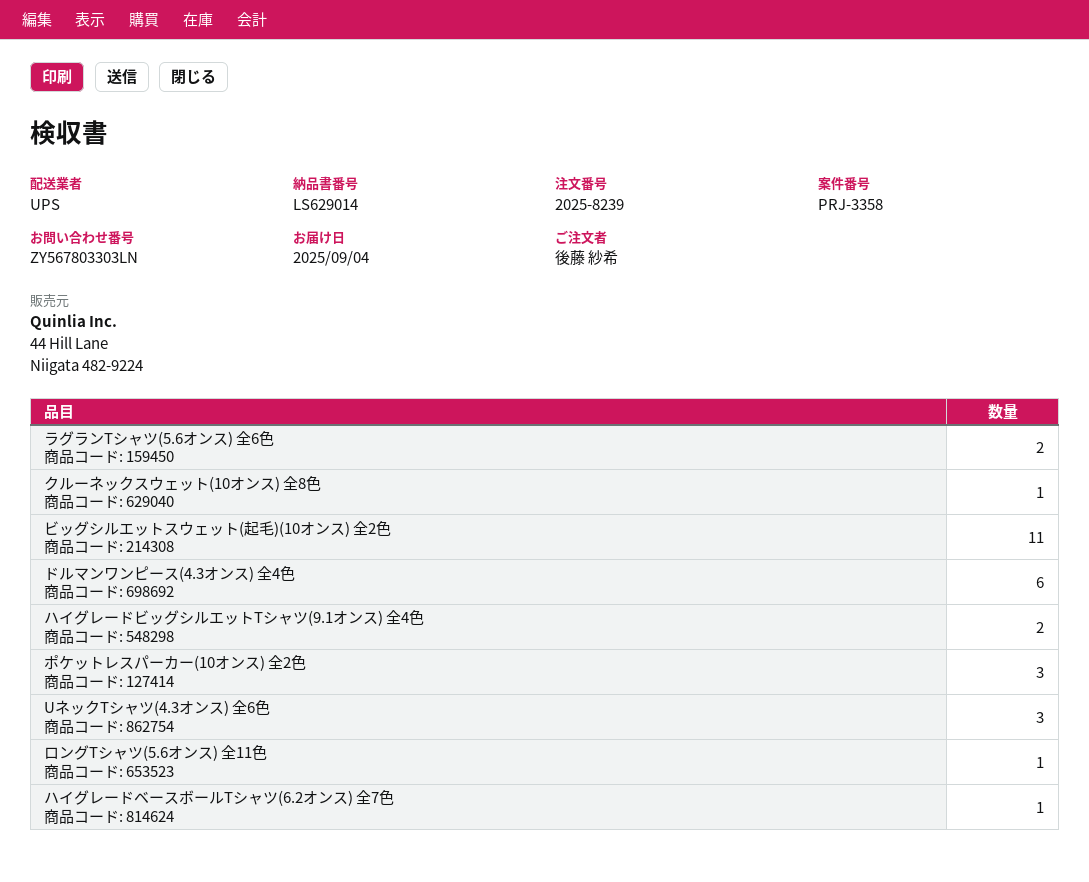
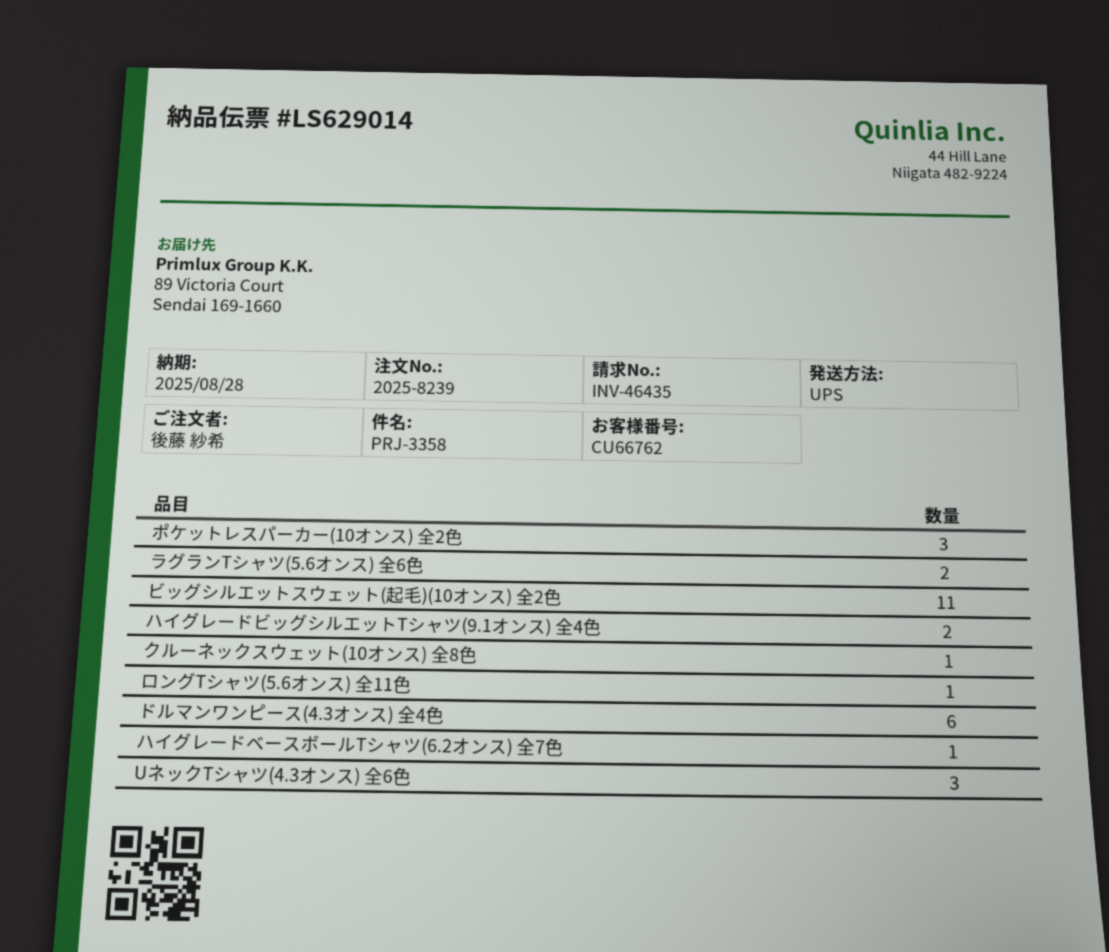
delivery date: 2025-09-04 -> 2025-08-28

